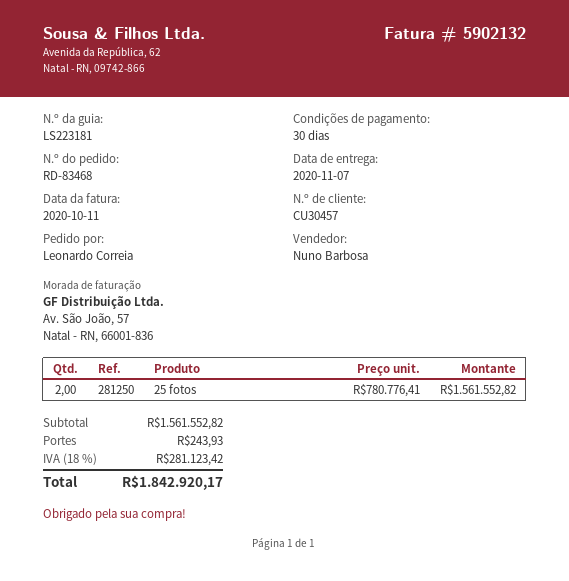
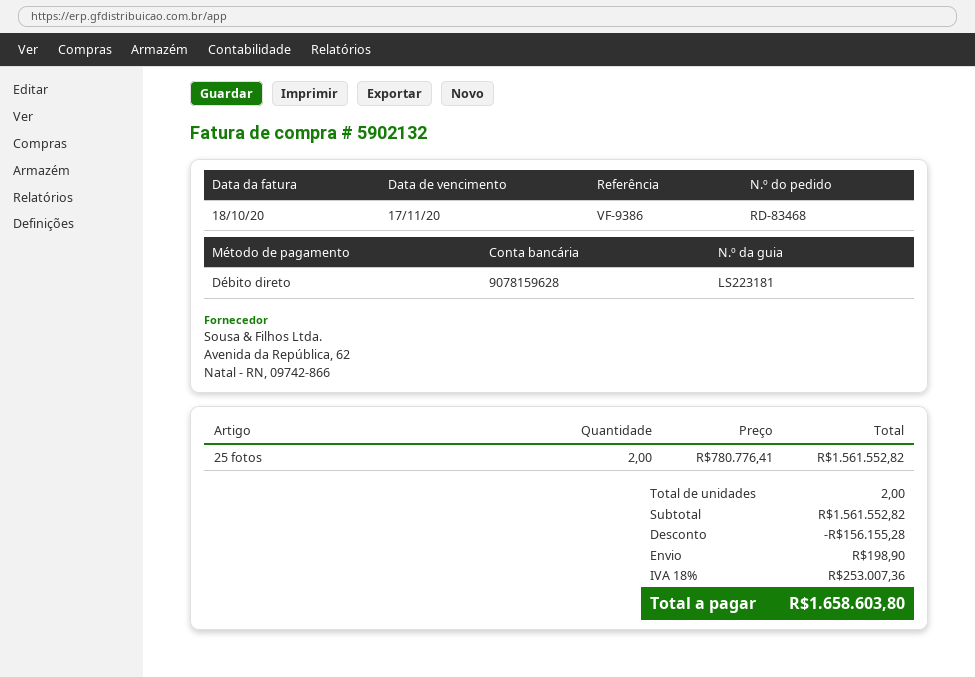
invoice date: 2020-10-11 -> 2020-10-18
discount: none -> 156155.28
shipping: 243.93 -> 198.90
tax: 18% = 281123.42 -> 18% = 253007.36
total: 1842920.17 -> 1658603.80

